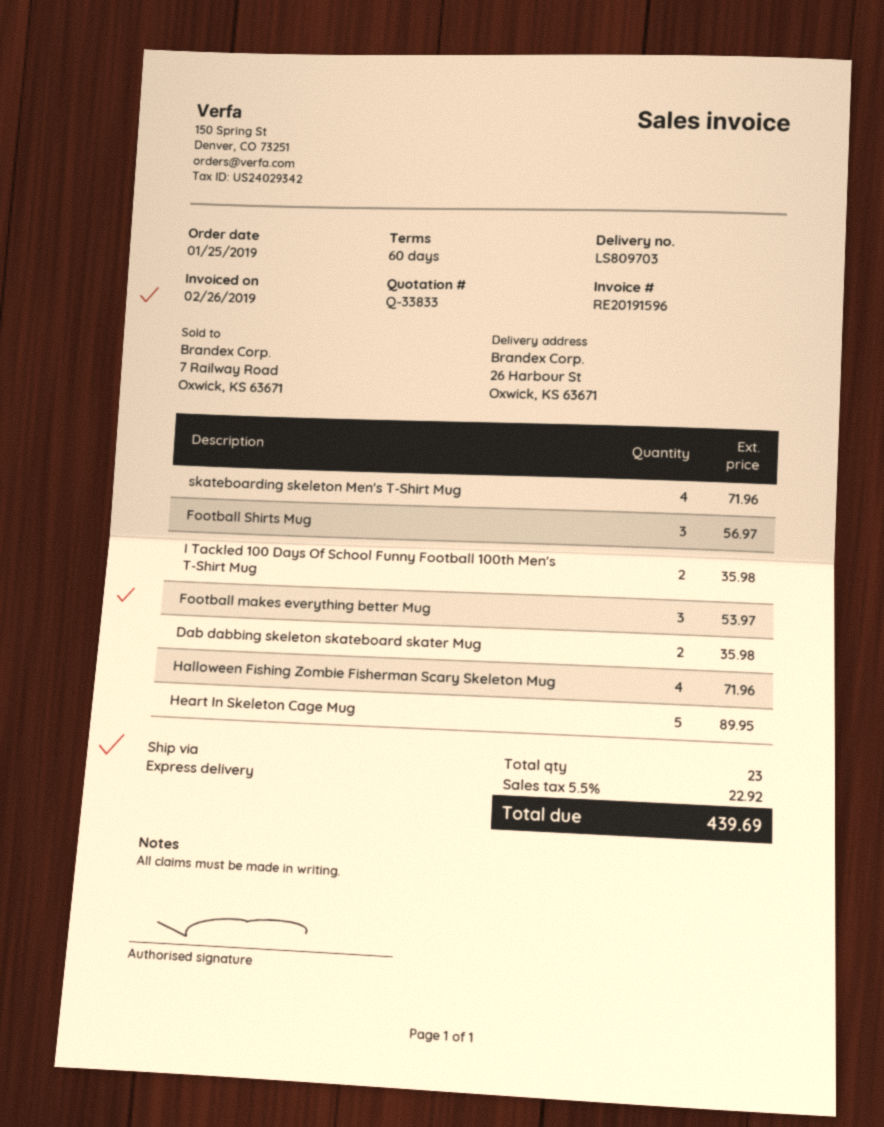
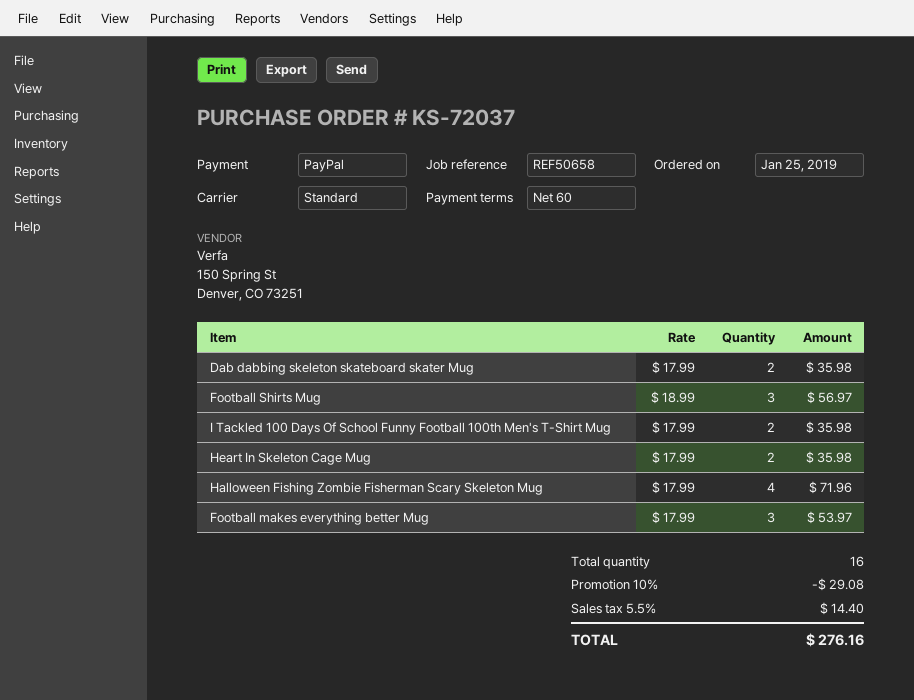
shipping method: express -> standard
skateboarding skeleton Men's T-Shirt Mug: 4 for 71.96 -> none
Heart In Skeleton Cage Mug: 5 for 89.95 -> 2 for 35.98
total quantity: 23 -> 16
discount: none -> 10% = 29.08
tax: 5.5% = 22.92 -> 5.5% = 14.40
total: 439.69 -> 276.16

